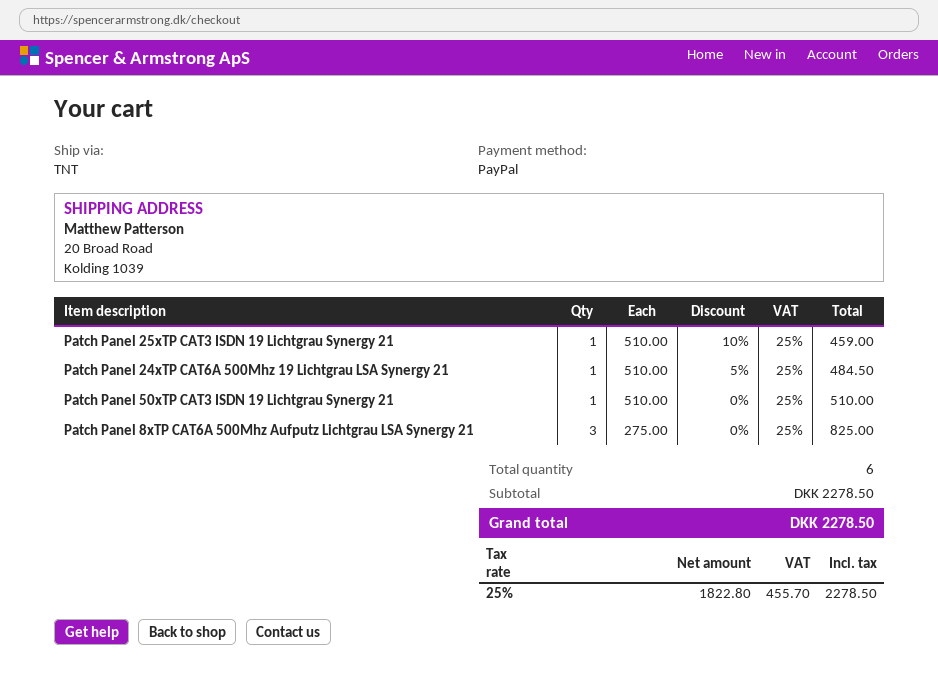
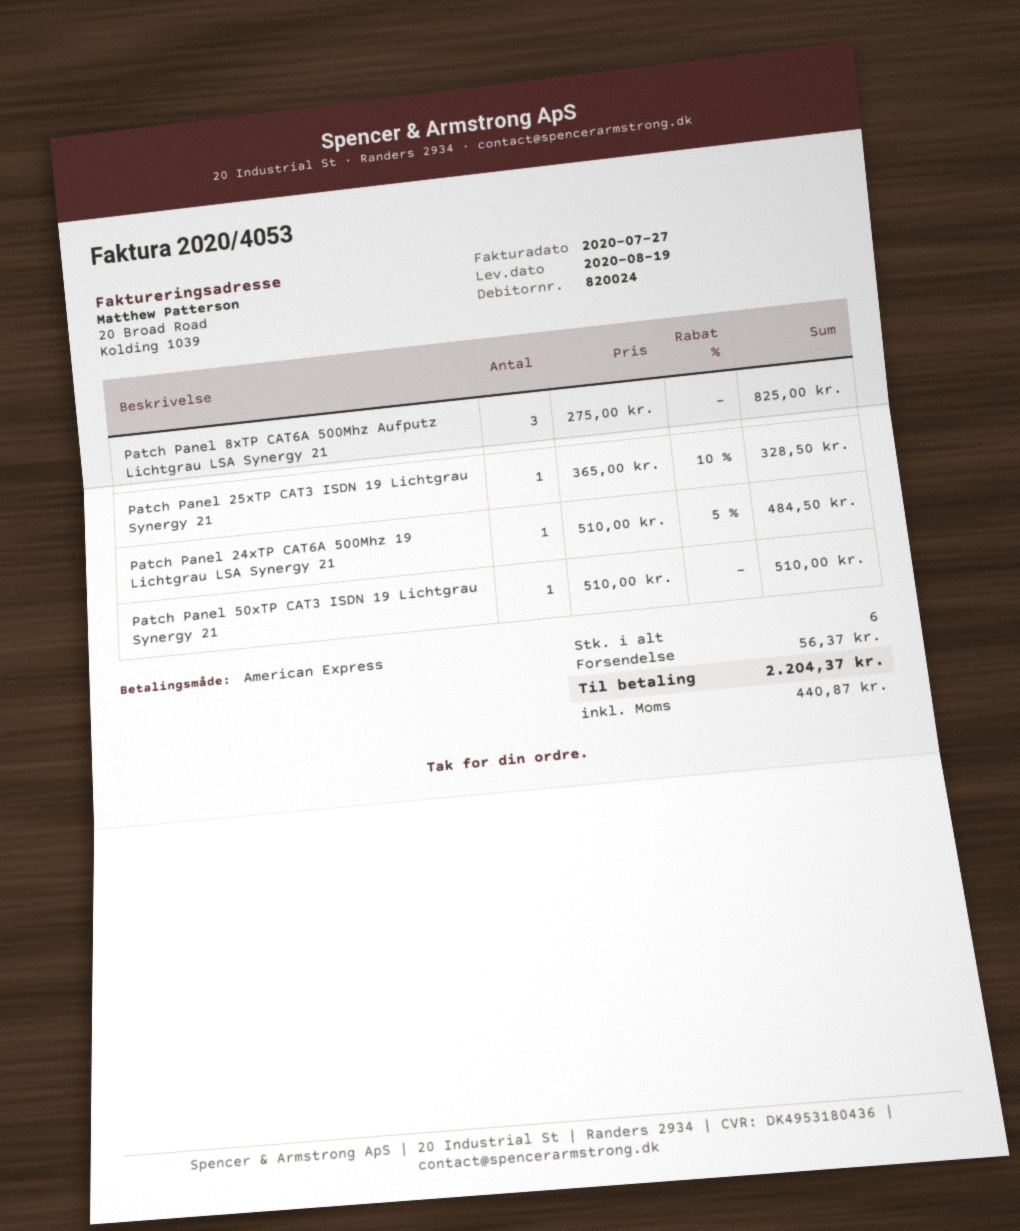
payment method: PayPal -> American Express
Patch Panel 25xTP CAT3 ISDN 19 Lichtgrau Synergy 21: 1 x 510.00 - 10% = 459.00 -> 1 x 365.00 - 10% = 328.50
shipping: none -> 56.37
tax: 455.70 -> 440.87
total: 2278.50 -> 2204.37

